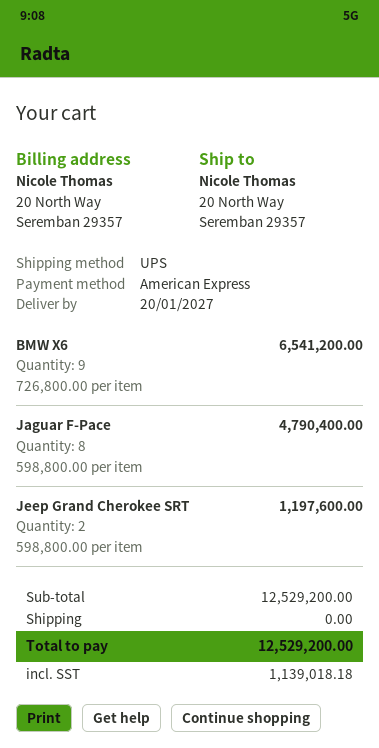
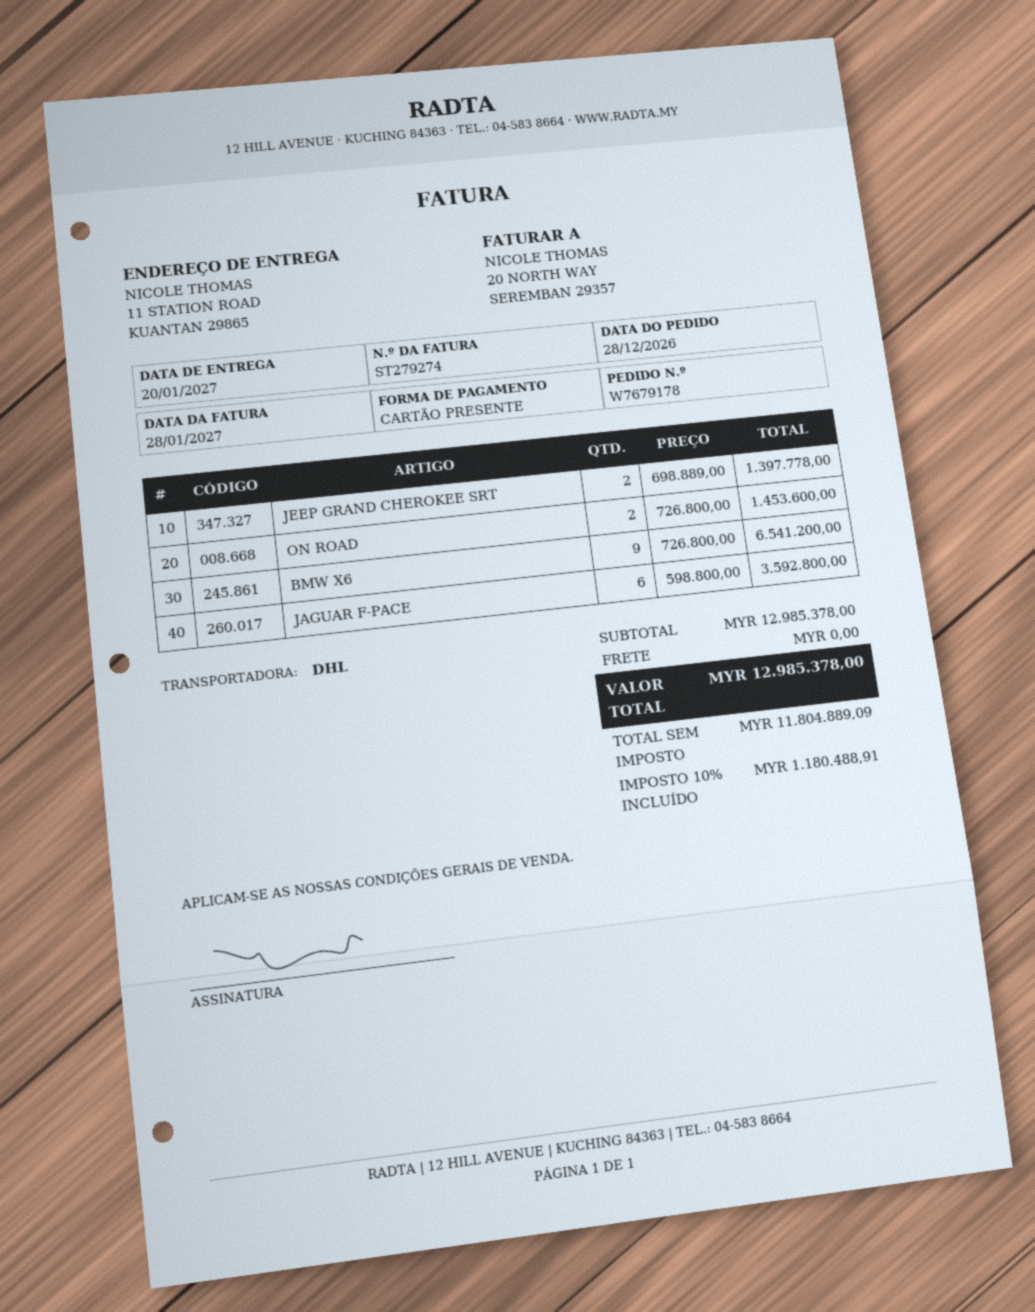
payment method: American Express -> gift card
shipping method: UPS -> DHL
ship to: 20 North Way, Seremban 29357 -> 11 STATION ROAD, KUANTAN 29865
Jaguar F-Pace: 8 x 598800.00 = 4790400.00 -> 6 x 598800.00 = 3592800.00
Jeep Grand Cherokee SRT: 2 x 598800.00 = 1197600.00 -> 2 x 698889.00 = 1397778.00
ON ROAD: none -> 2 x 726800.00 = 1453600.00
subtotal: 12529200.00 -> 12985378.00
tax: 1139018.18 -> 1180488.91
total: 12529200.00 -> 12985378.00

